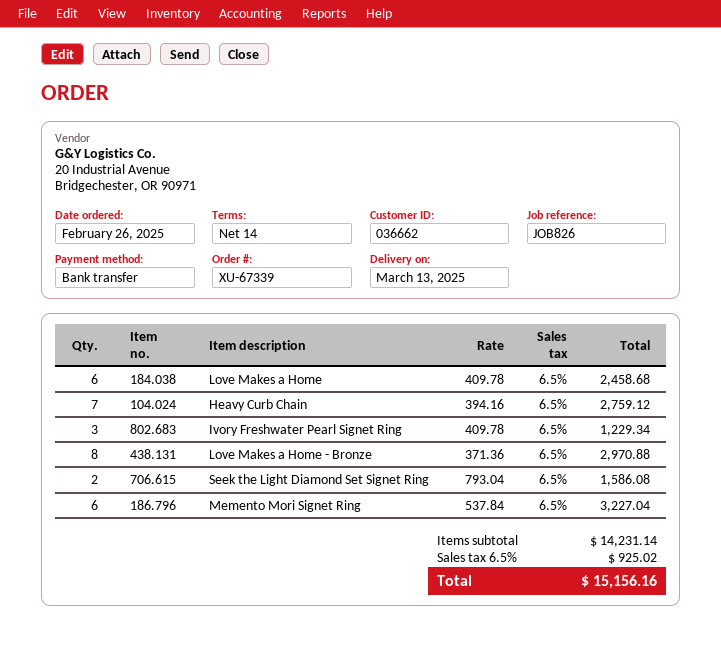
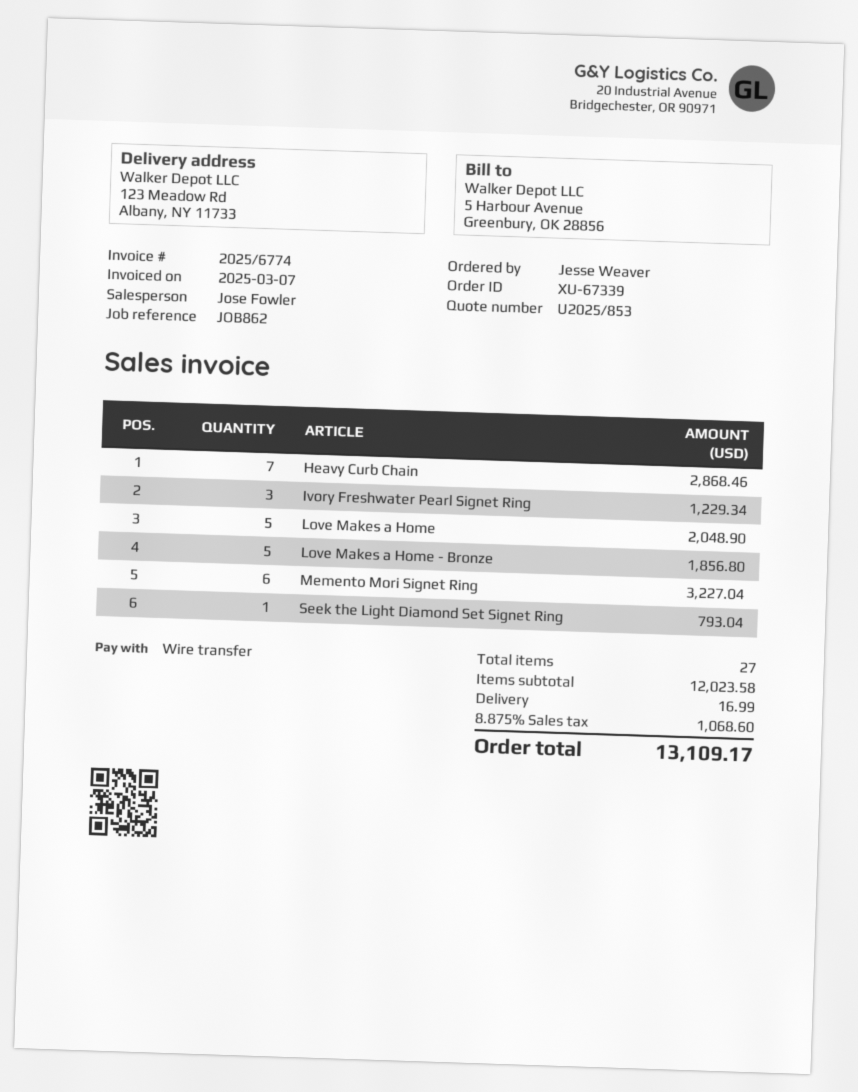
reference: JOB826 -> JOB862
Love Makes a Home: 6 for 2458.68 -> 5 for 2048.90
Heavy Curb Chain: 7 for 2759.12 -> 7 for 2868.46
Love Makes a Home - Bronze: 8 for 2970.88 -> 5 for 1856.80
Seek the Light Diamond Set Signet Ring: 2 for 1586.08 -> 1 for 793.04
subtotal: 14231.14 -> 12023.58
shipping: none -> 16.99
tax: 6.5% = 925.02 -> 8.875% = 1068.60
total: 15156.16 -> 13109.17

